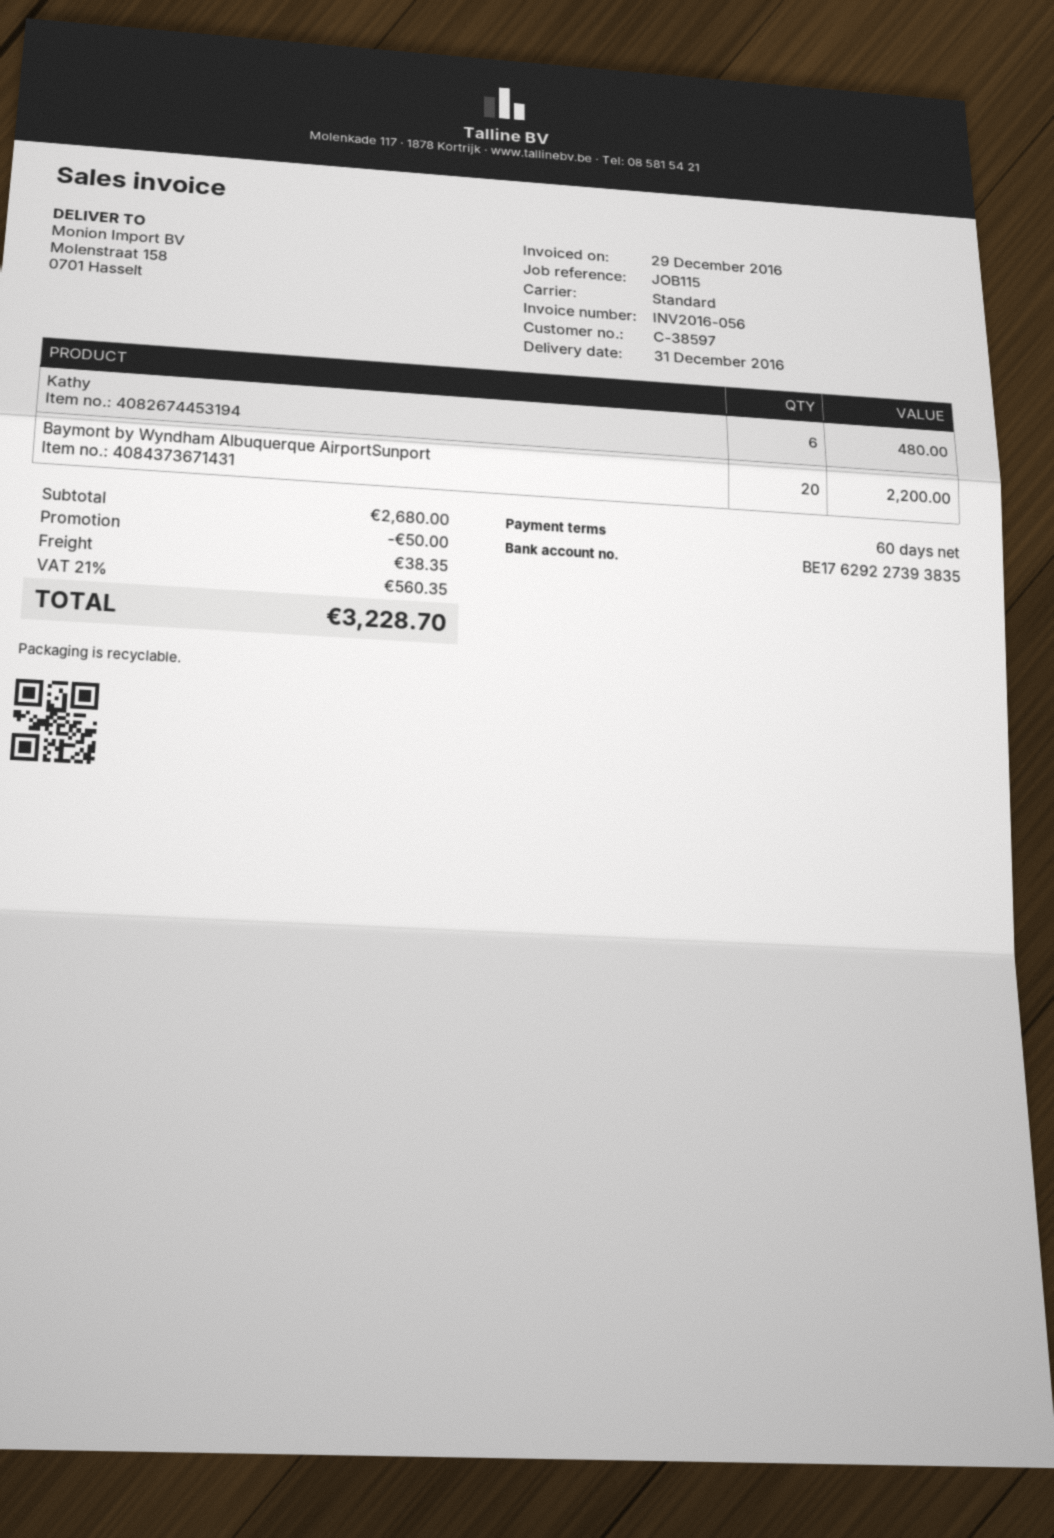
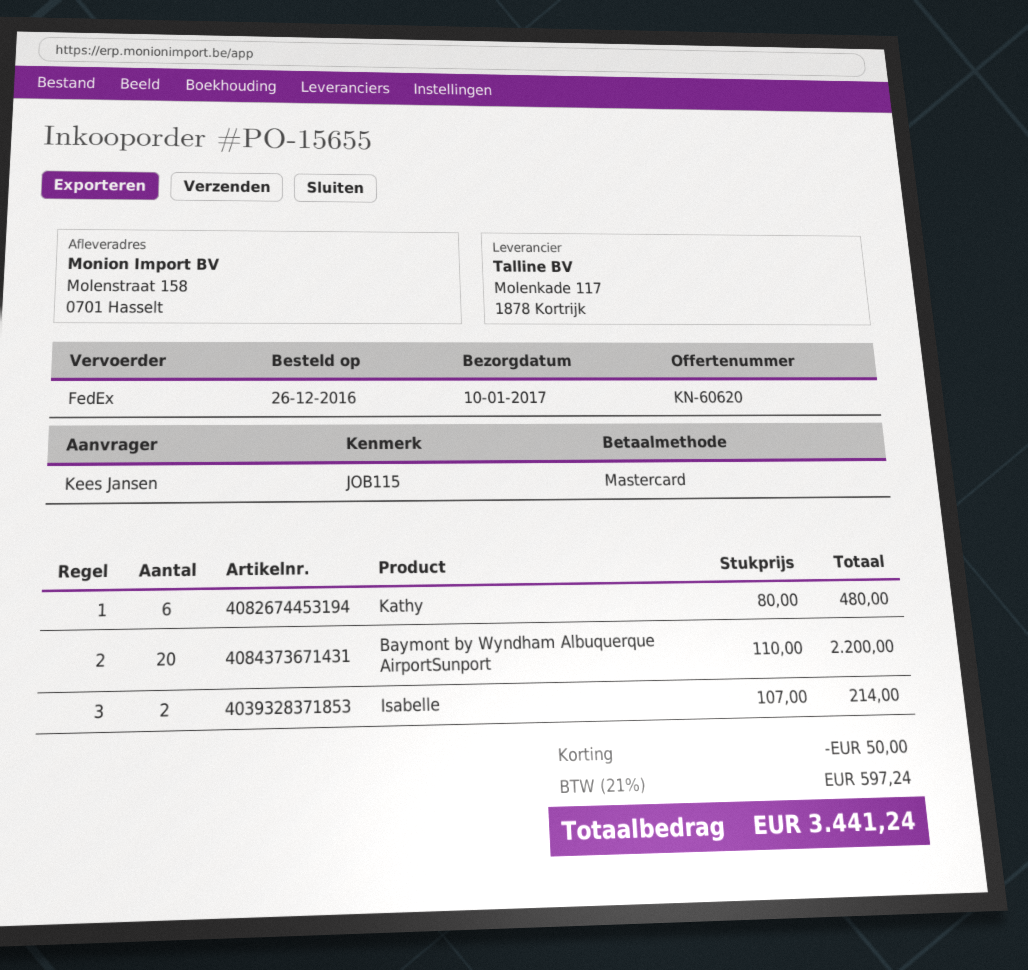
delivery date: 2016-12-31 -> 2017-01-10
shipping method: standard -> FedEx
Isabelle: none -> 2 for 214.00
shipping: 38.35 -> none
tax: 21% = 560.35 -> 21% = 597.24
total: 3228.70 -> 3441.24

